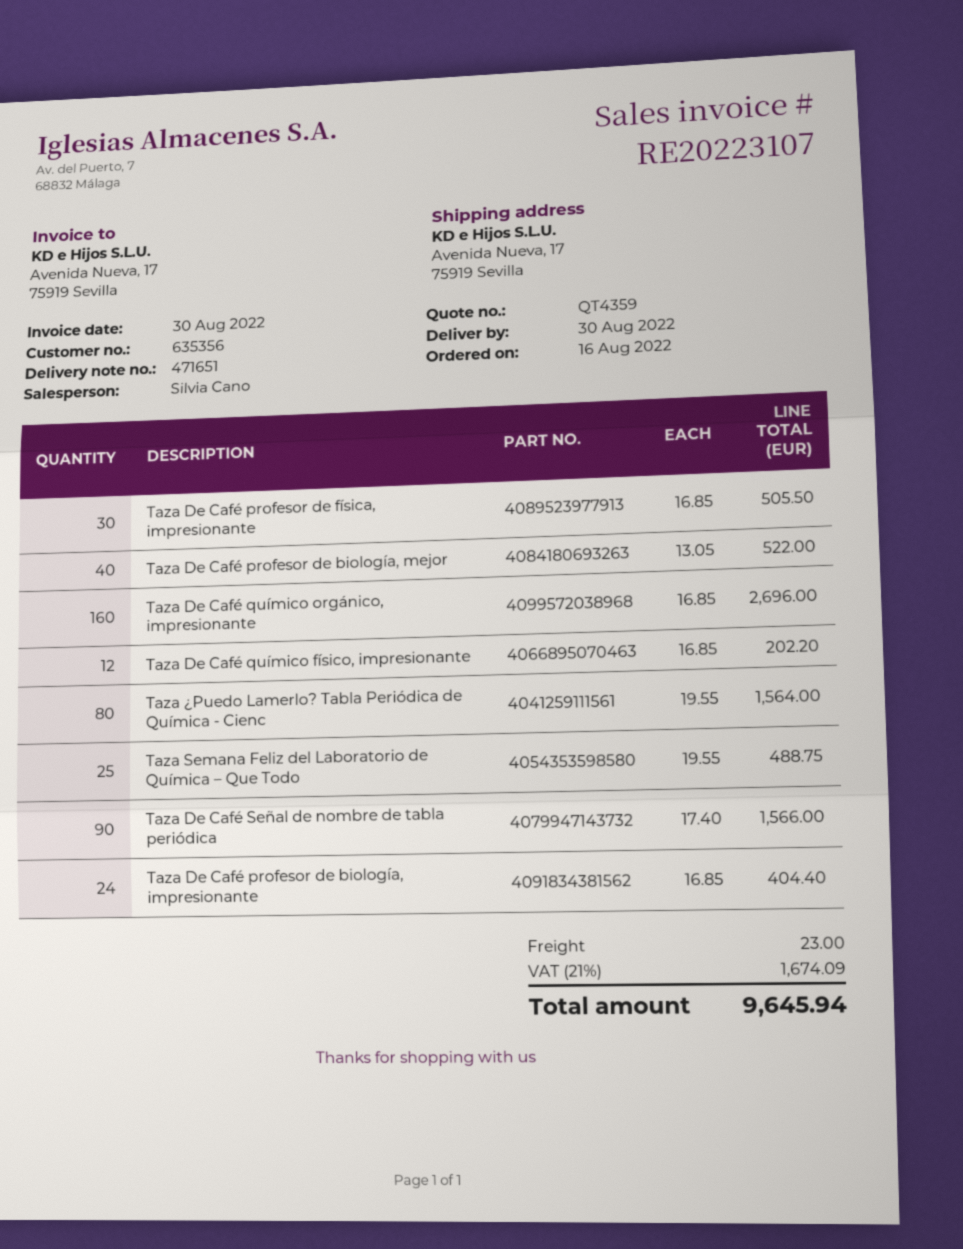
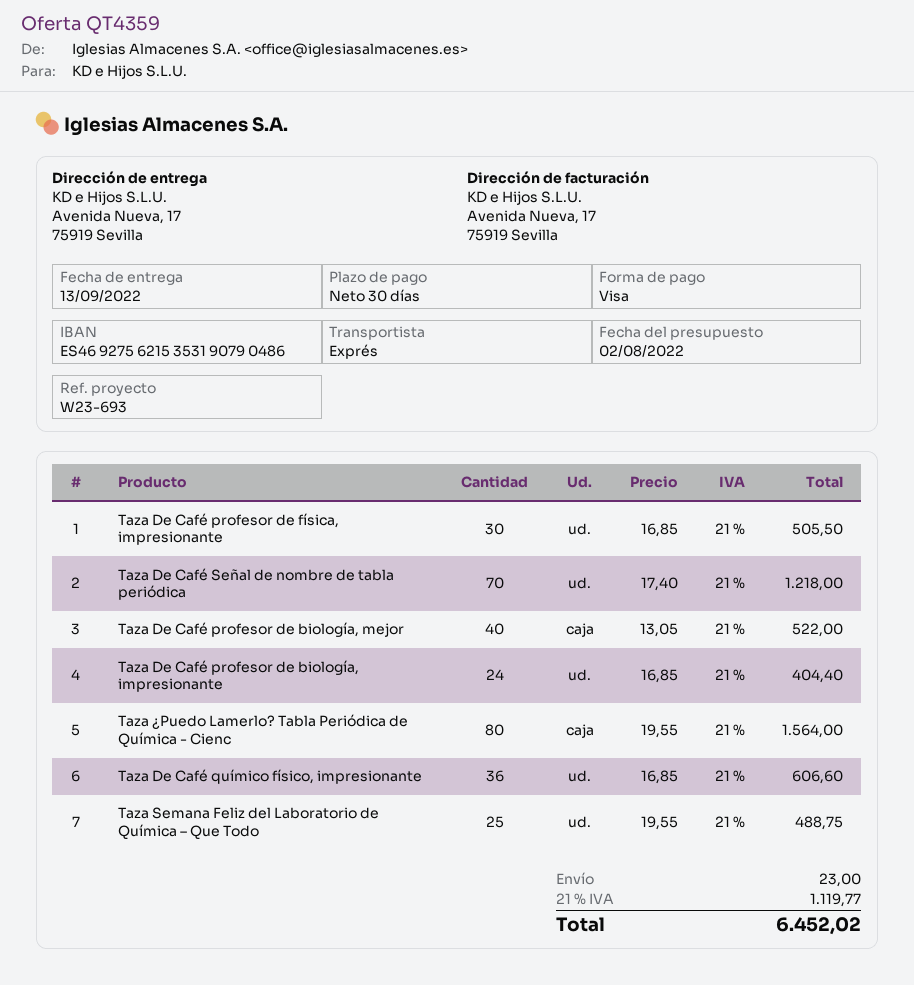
delivery date: 2022-08-30 -> 2022-09-13
Taza De Café químico orgánico, impresionante: 160 x 16.85 = 2696.00 -> none
Taza De Café químico físico, impresionante: 12 x 16.85 = 202.20 -> 36 x 16.85 = 606.60
Taza De Café Señal de nombre de tabla periódica: 90 x 17.40 = 1566.00 -> 70 x 17.40 = 1218.00
tax: 21% = 1674.09 -> 21% = 1119.77
total: 9645.94 -> 6452.02

